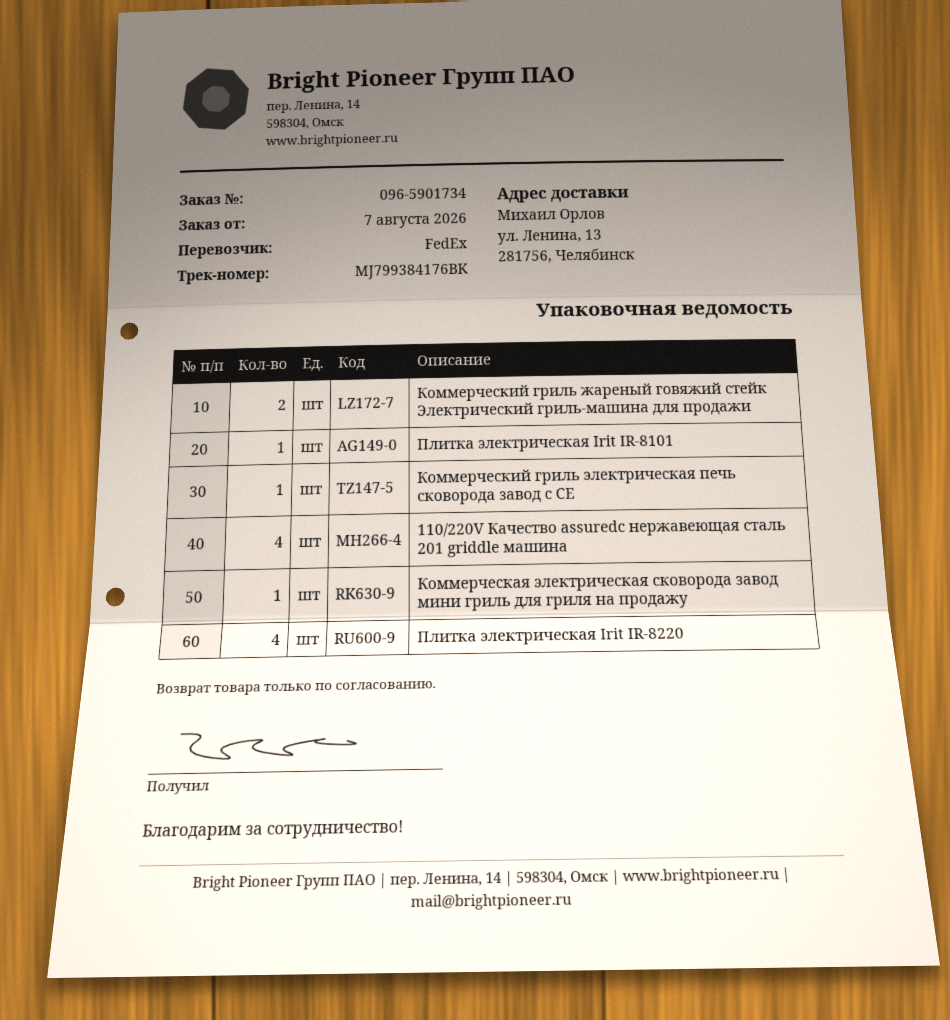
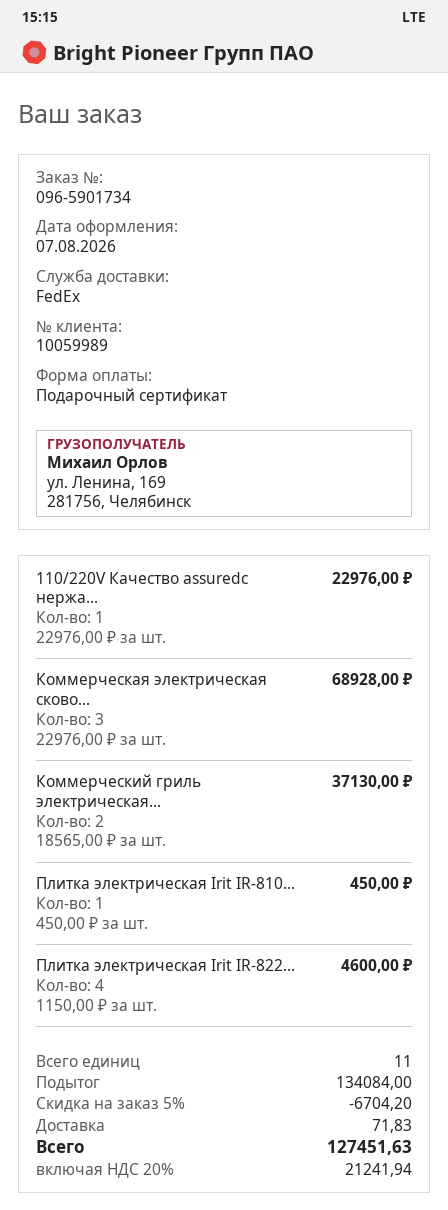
ship to: ул. Ленина, 13, 281756, Челябинск -> ул. Ленина, 169, 281756, Челябинск
Коммерческий гриль жареный говяжий стейк Электрический гриль-машина для продажи: 2 -> none
Коммерческий гриль электрическая печь сковорода завод с CE: 1 -> 2
110/220V Качество assuredc нержавеющая сталь 201 griddle машина: 4 -> 1
Коммерческая электрическая сковорода завод мини гриль для гриля на продажу: 1 -> 3

